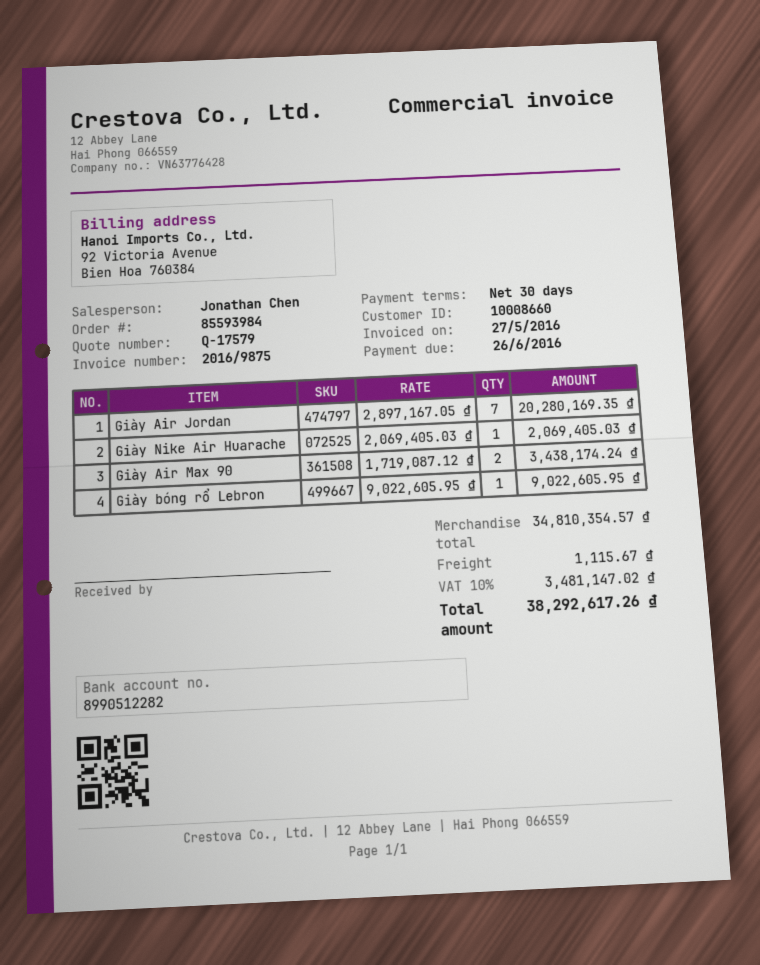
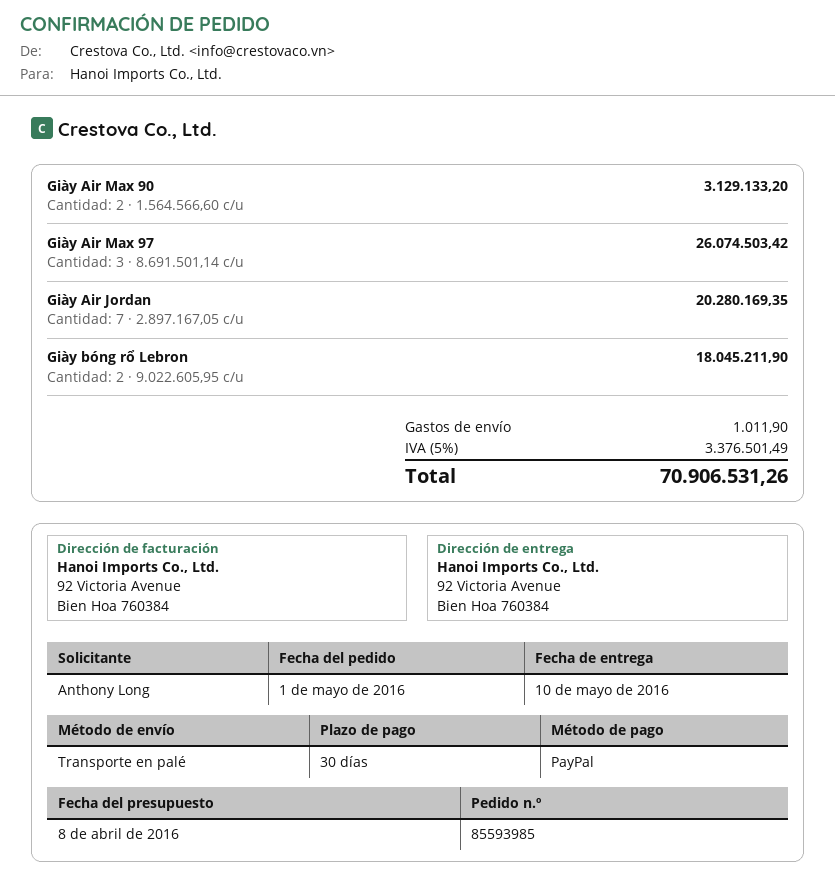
order number: 85593984 -> 85593985
Giày Nike Air Huarache: 1 x 2069405.03 = 2069405.03 -> none
Giày Air Max 90: 2 x 1719087.12 = 3438174.24 -> 2 x 1564566.60 = 3129133.20
Giày bóng rổ Lebron: 1 x 9022605.95 = 9022605.95 -> 2 x 9022605.95 = 18045211.90
Giày Air Max 97: none -> 3 x 8691501.14 = 26074503.42
shipping: 1115.67 -> 1011.90
tax: 10% = 3481147.02 -> 5% = 3376501.49
total: 38292617.26 -> 70906531.26

